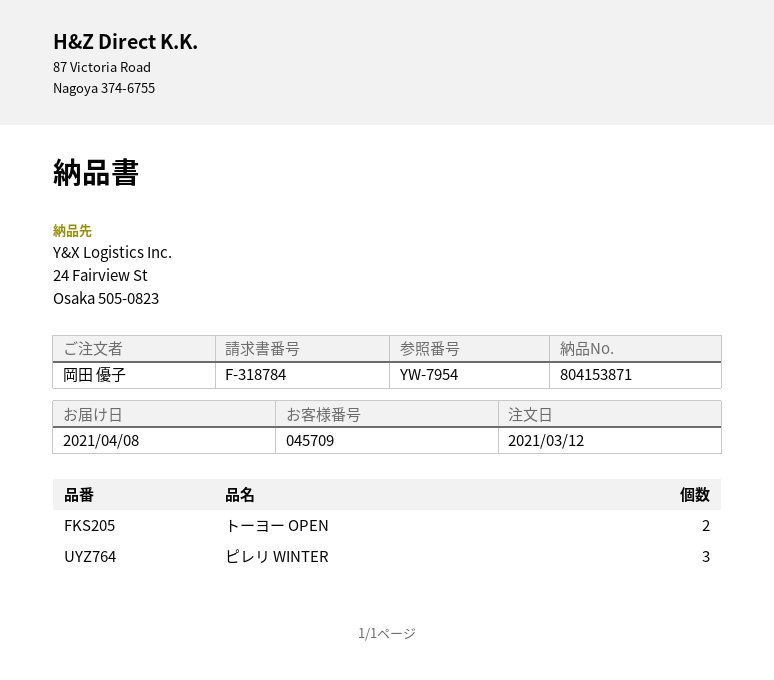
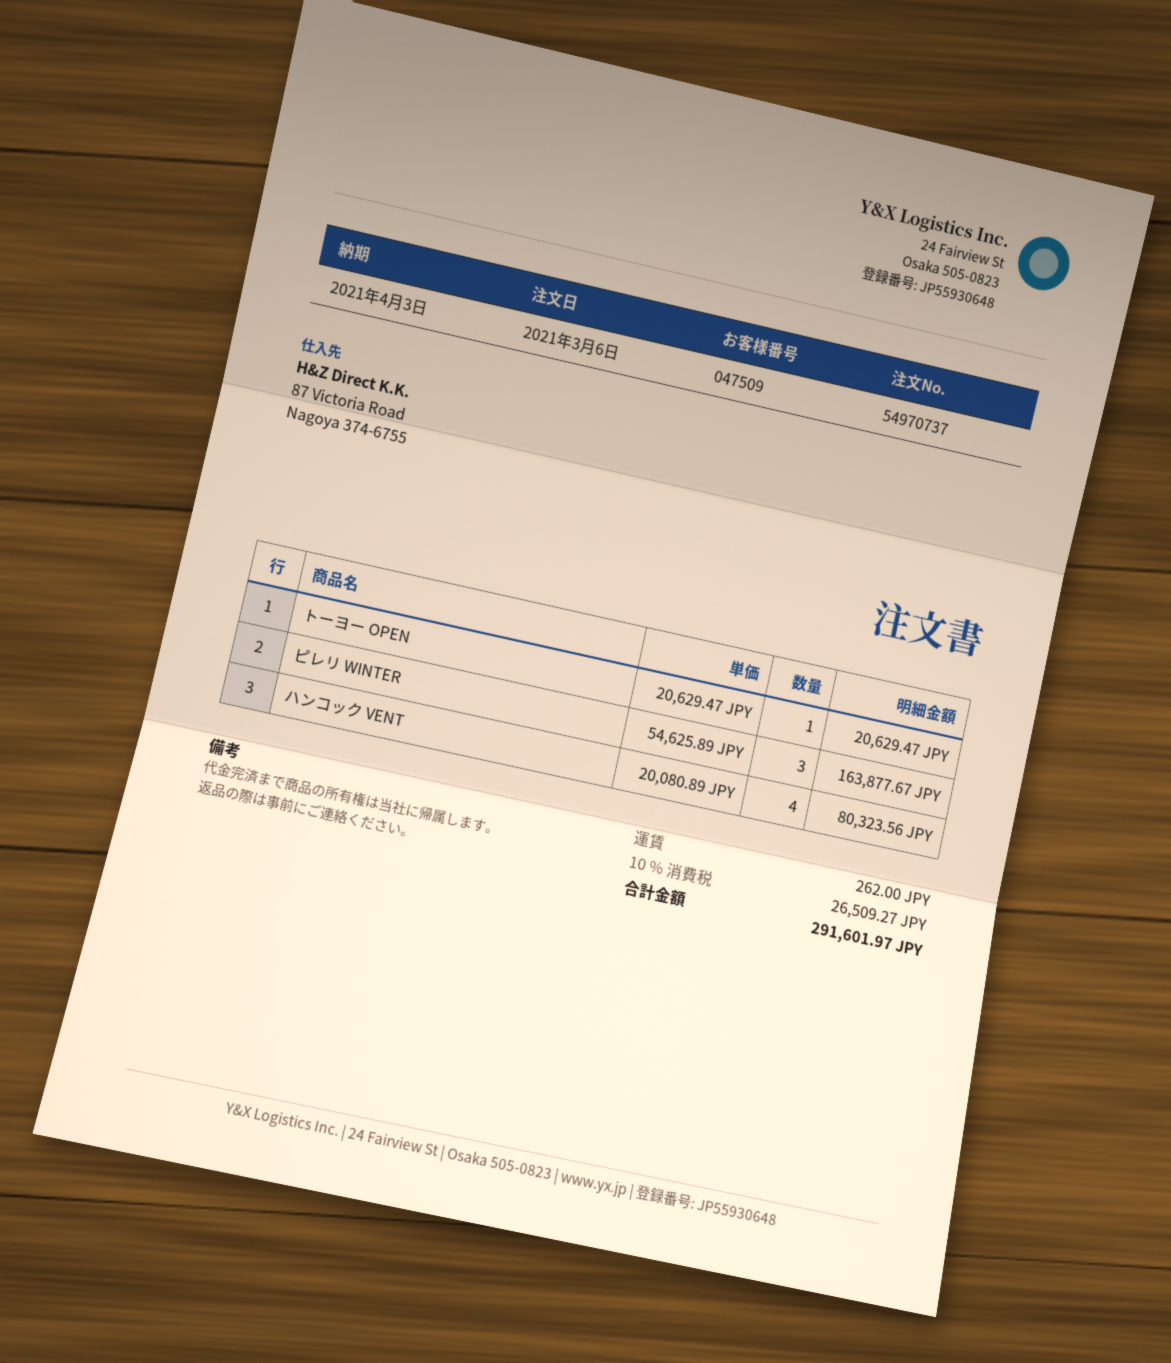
order date: 2021-03-12 -> 2021-03-06
delivery date: 2021-04-08 -> 2021-04-03
customer number: 045709 -> 047509
トーヨー OPEN: 2 -> 1
ハンコック VENT: none -> 4

